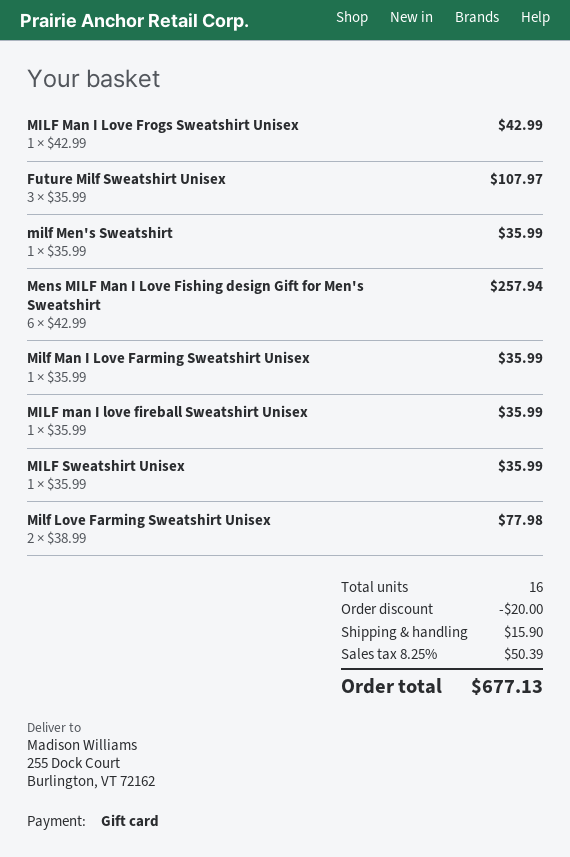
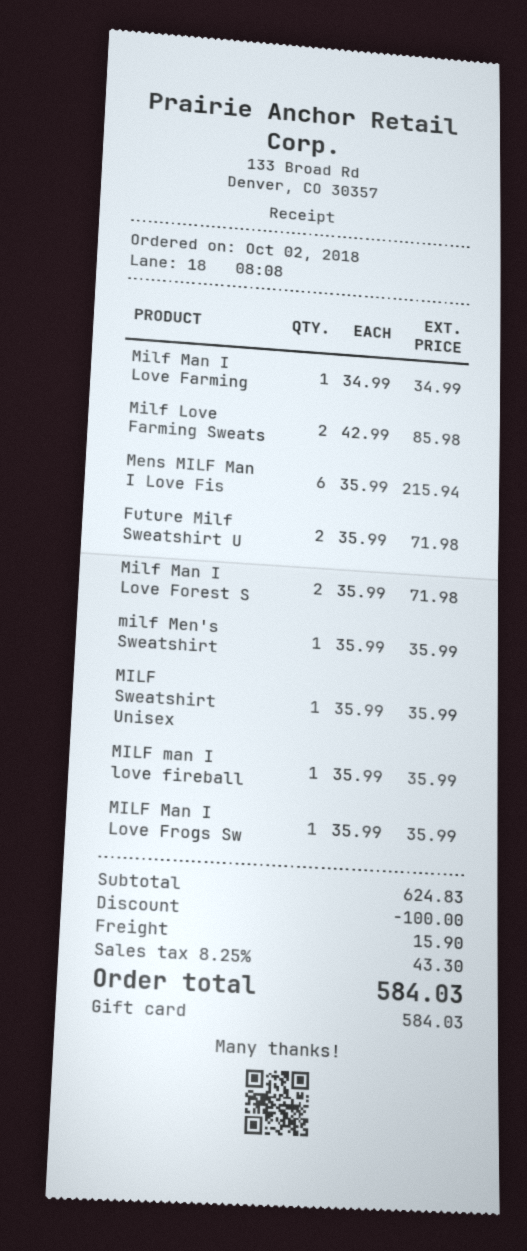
MILF Man I Love Frogs Sweatshirt Unisex: 1 x 42.99 = 42.99 -> 1 x 35.99 = 35.99
Future Milf Sweatshirt Unisex: 3 x 35.99 = 107.97 -> 2 x 35.99 = 71.98
Mens MILF Man I Love Fishing design Gift for Men's Sweatshirt: 6 x 42.99 = 257.94 -> 6 x 35.99 = 215.94
Milf Man I Love Farming Sweatshirt Unisex: 1 x 35.99 = 35.99 -> 1 x 34.99 = 34.99
Milf Love Farming Sweatshirt Unisex: 2 x 38.99 = 77.98 -> 2 x 42.99 = 85.98
Milf Man I Love Forest S: none -> 2 x 35.99 = 71.98
discount: 20.00 -> 100.00
tax: 8.25% = 50.39 -> 8.25% = 43.30
total: 677.13 -> 584.03

